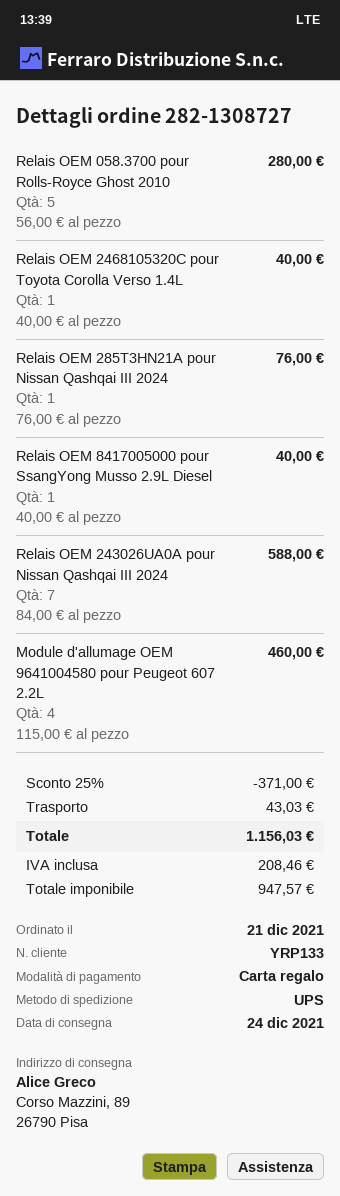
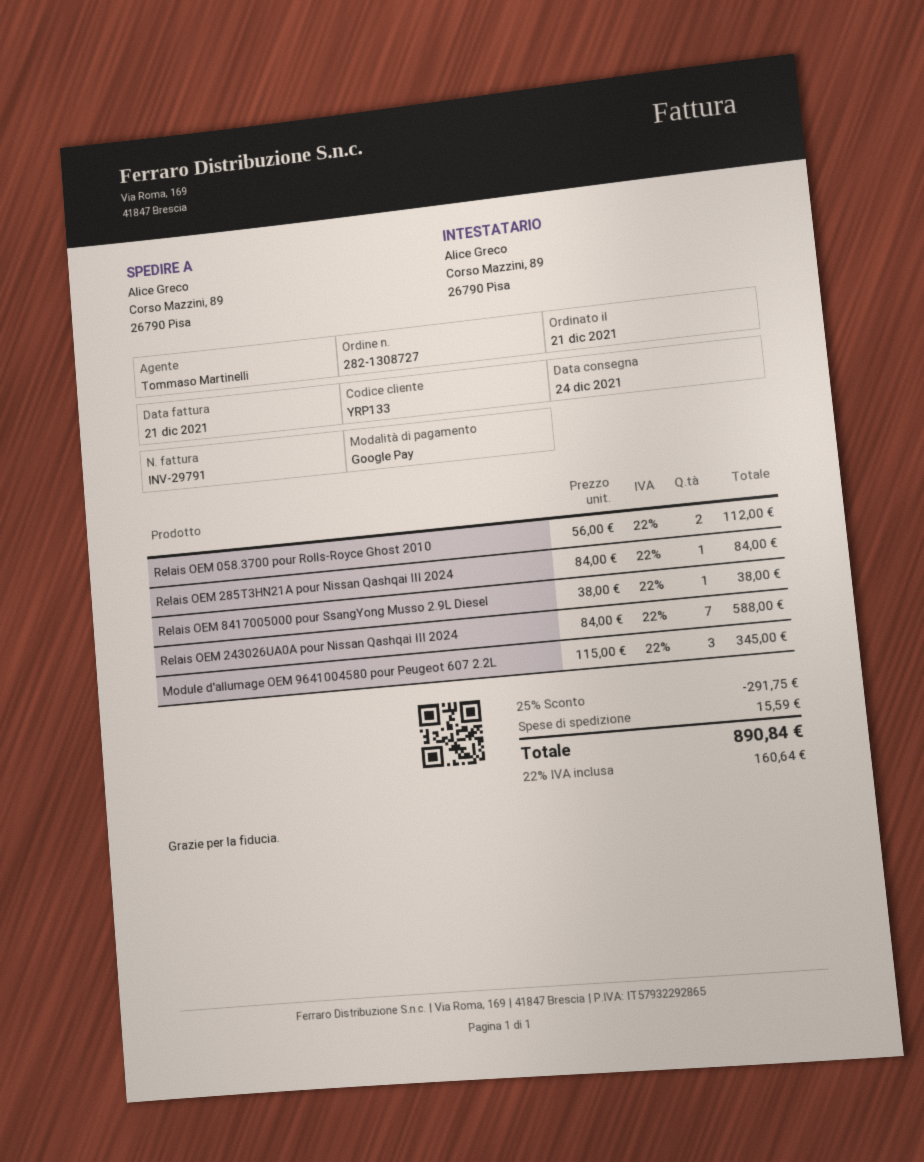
payment method: gift card -> Google Pay
Relais OEM 058.3700 pour Rolls-Royce Ghost 2010: 5 x 56.00 = 280.00 -> 2 x 56.00 = 112.00
Relais OEM 2468105320C pour Toyota Corolla Verso 1.4L: 1 x 40.00 = 40.00 -> none
Relais OEM 285T3HN21A pour Nissan Qashqai III 2024: 1 x 76.00 = 76.00 -> 1 x 84.00 = 84.00
Relais OEM 8417005000 pour SsangYong Musso 2.9L Diesel: 1 x 40.00 = 40.00 -> 1 x 38.00 = 38.00
Module d'allumage OEM 9641004580 pour Peugeot 607 2.2L: 4 x 115.00 = 460.00 -> 3 x 115.00 = 345.00
discount: 25% = 371.00 -> 25% = 291.75
shipping: 43.03 -> 15.59
tax: 208.46 -> 160.64
total: 1156.03 -> 890.84

